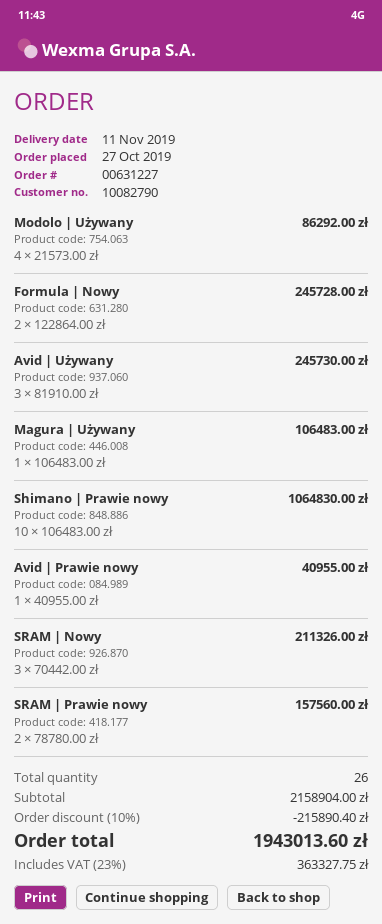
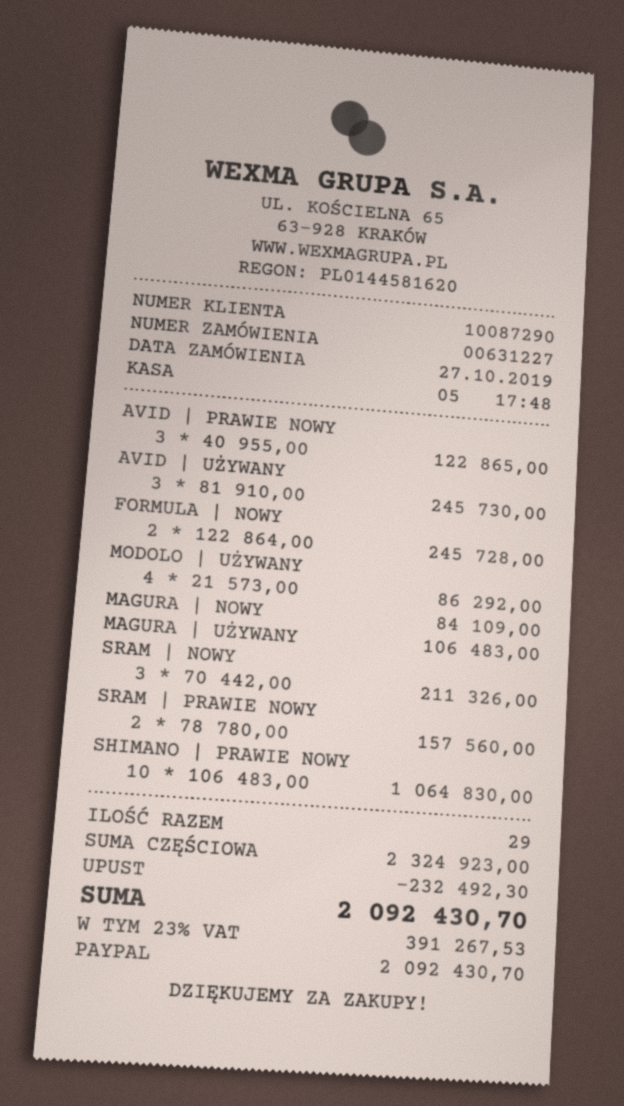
customer number: 10082790 -> 10087290
Avid | Prawie nowy: 1 x 40955.00 = 40955.00 -> 3 x 40955.00 = 122865.00
MAGURA | NOWY: none -> 1 x 84109.00 = 84109.00
total quantity: 26 -> 29
subtotal: 2158904.00 -> 2324923.00
discount: 215890.40 -> 232492.30
tax: 23% = 363327.75 -> 23% = 391267.53
total: 1943013.60 -> 2092430.70

